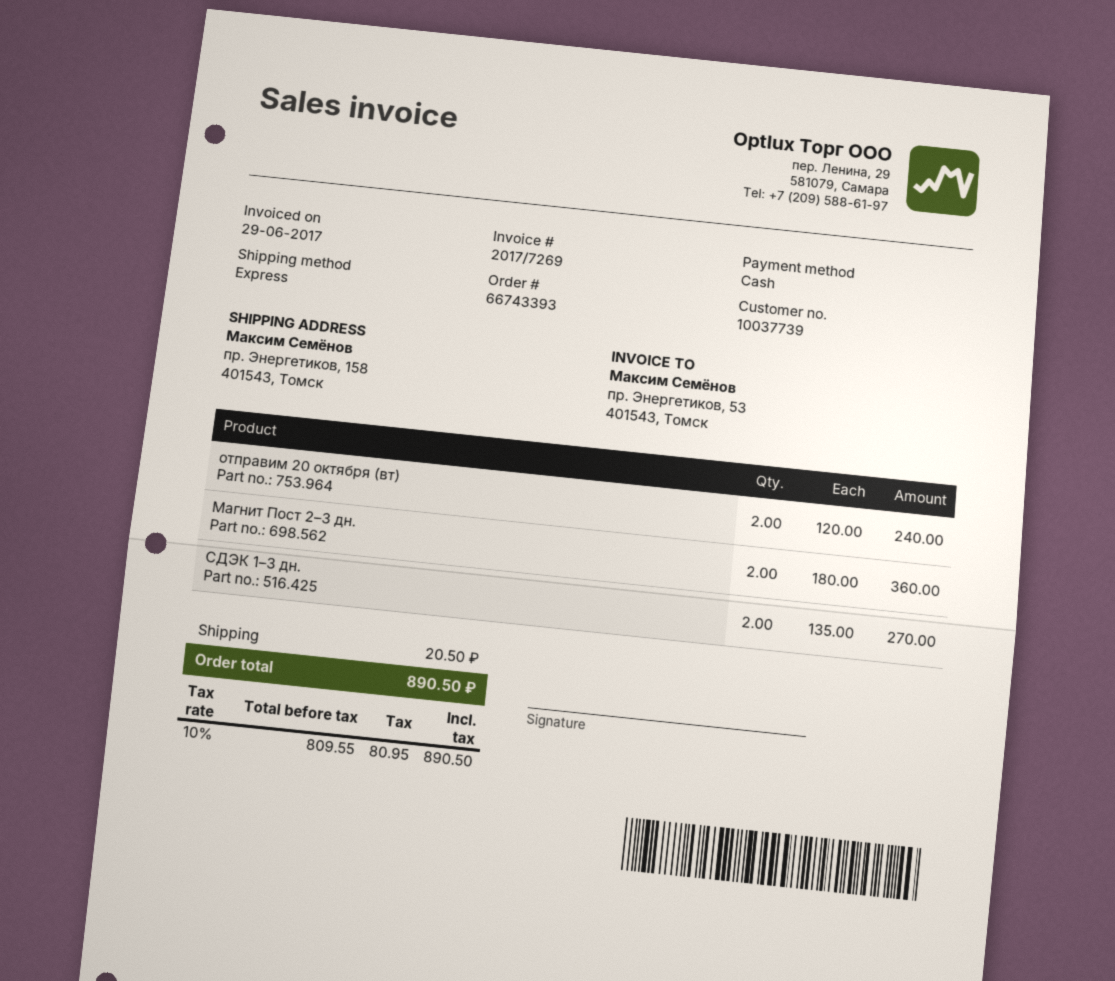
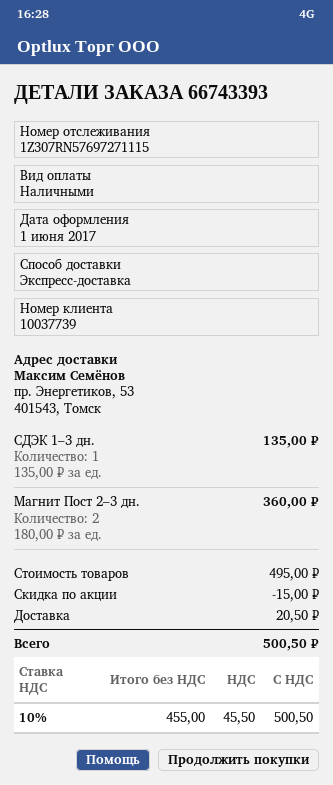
ship to: пр. Энергетиков, 158, 401543, Томск -> пр. Энергетиков, 53, 401543, Томск
отправим 20 октября (вт): 2 x 120.00 = 240.00 -> none
СДЭК 1–3 дн.: 2 x 135.00 = 270.00 -> 1 x 135.00 = 135.00
discount: none -> 15.00
net: 809.55 -> 455.00
tax: 10% = 80.95 -> 10% = 45.50
total: 890.50 -> 500.50

